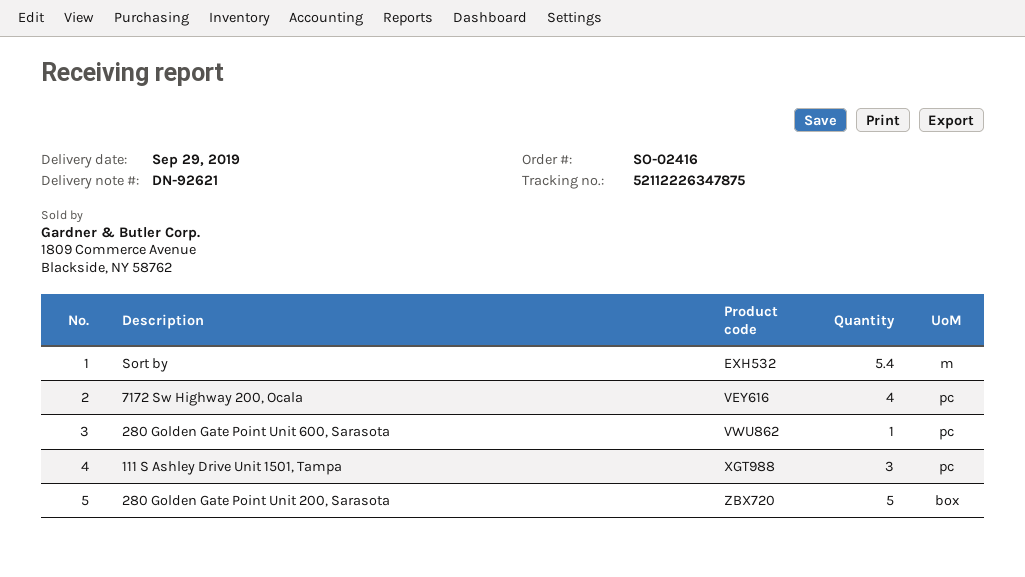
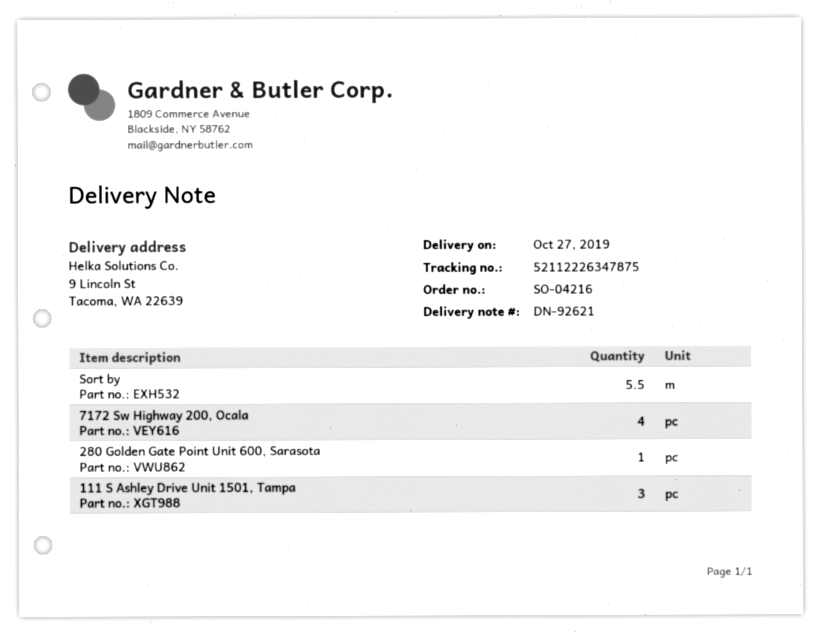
order number: SO-02416 -> SO-04216
delivery date: 2019-09-29 -> 2019-10-27
Sort by: 5.4 -> 5.5
280 Golden Gate Point Unit 200, Sarasota: 5 -> none

